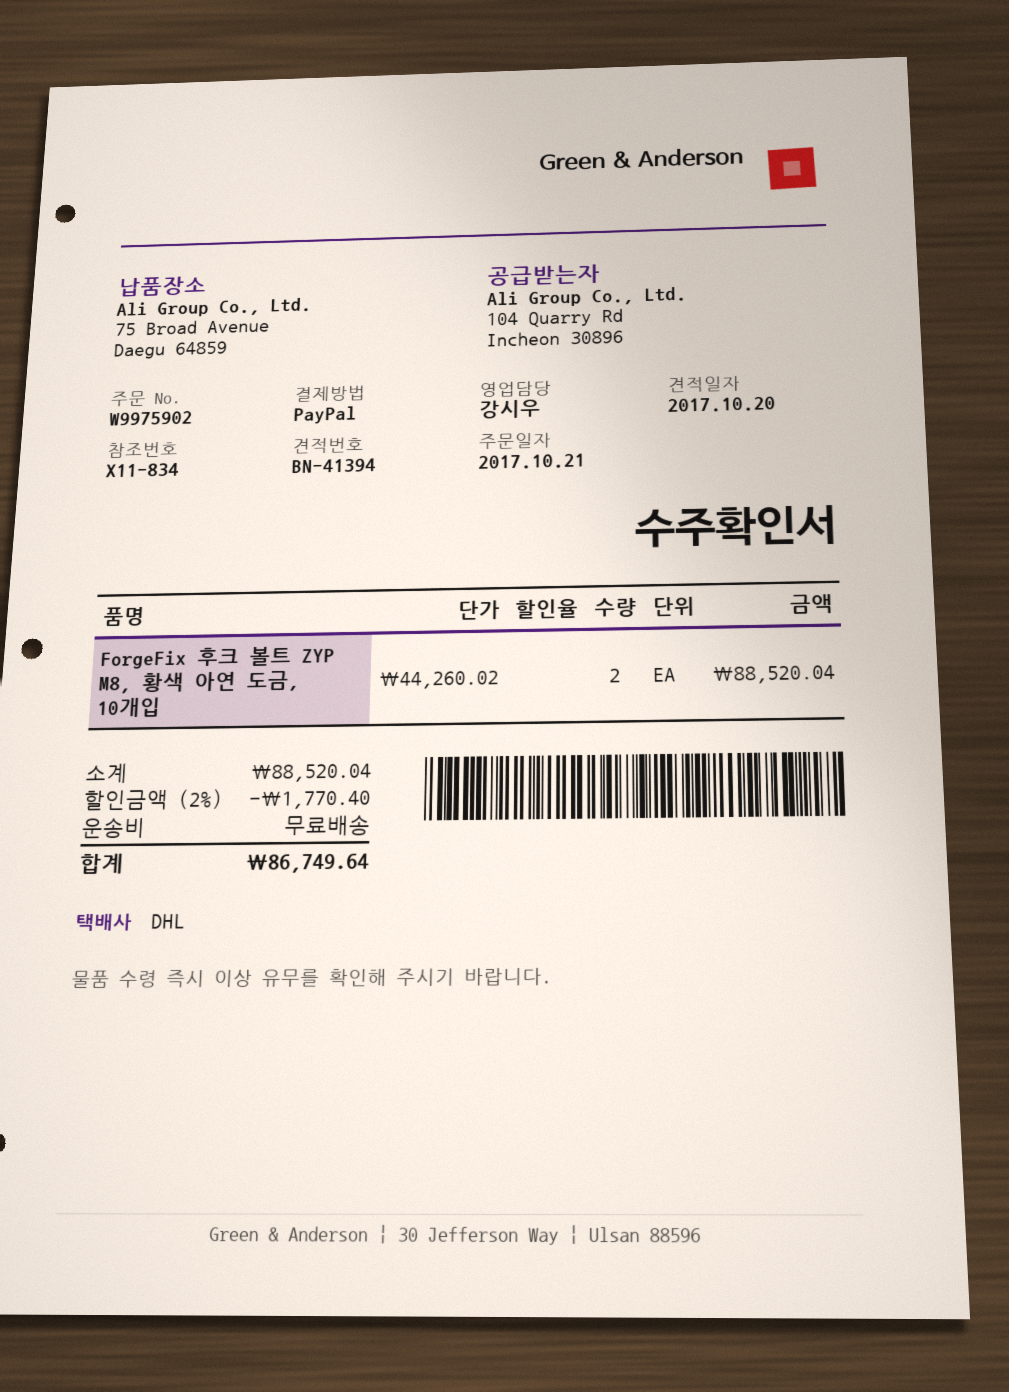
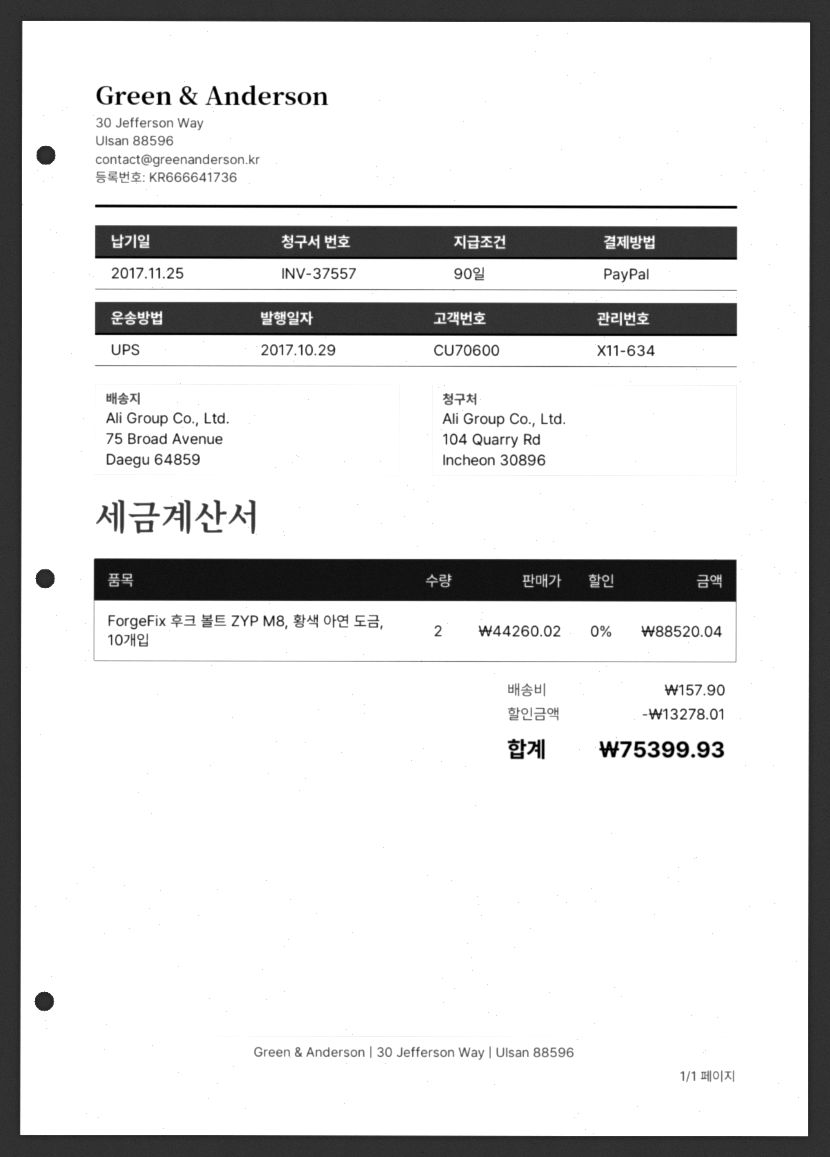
reference: X11-834 -> X11-634
shipping method: DHL -> UPS
discount: 1770.40 -> 13278.01
shipping: 0.00 -> 157.90
total: 86749.64 -> 75399.93

